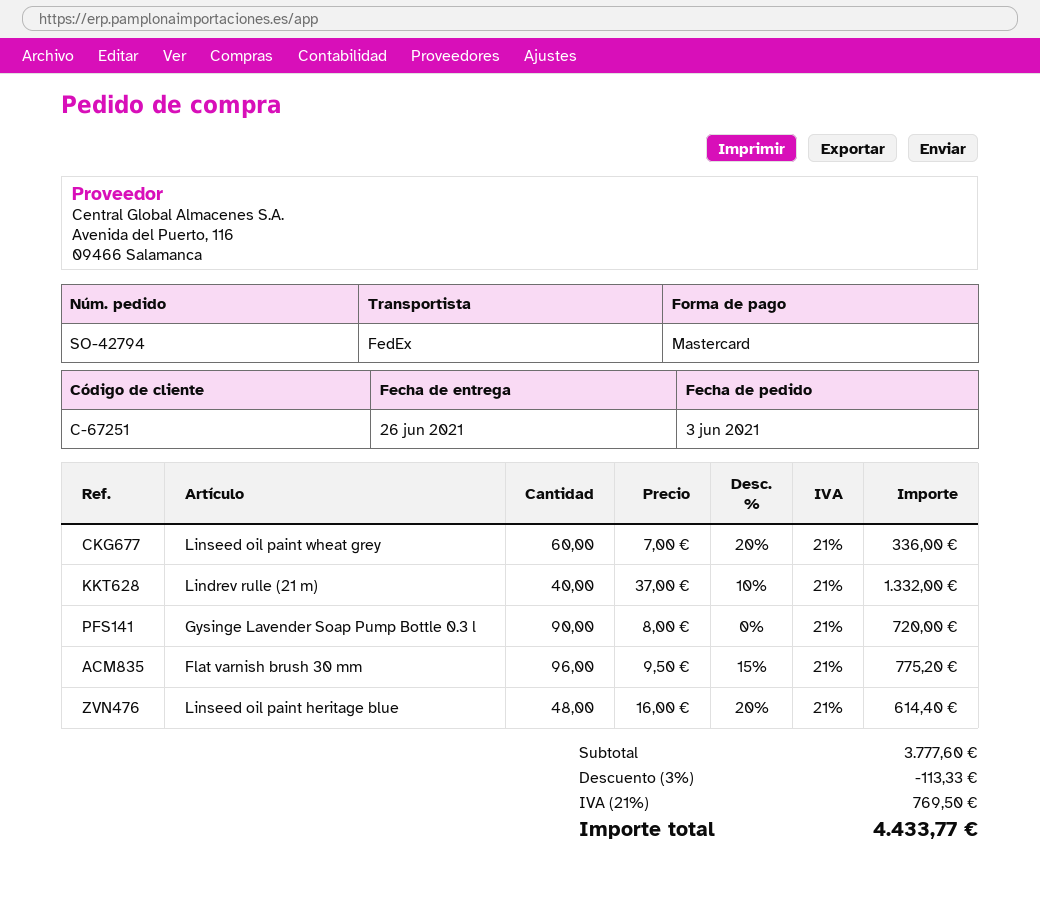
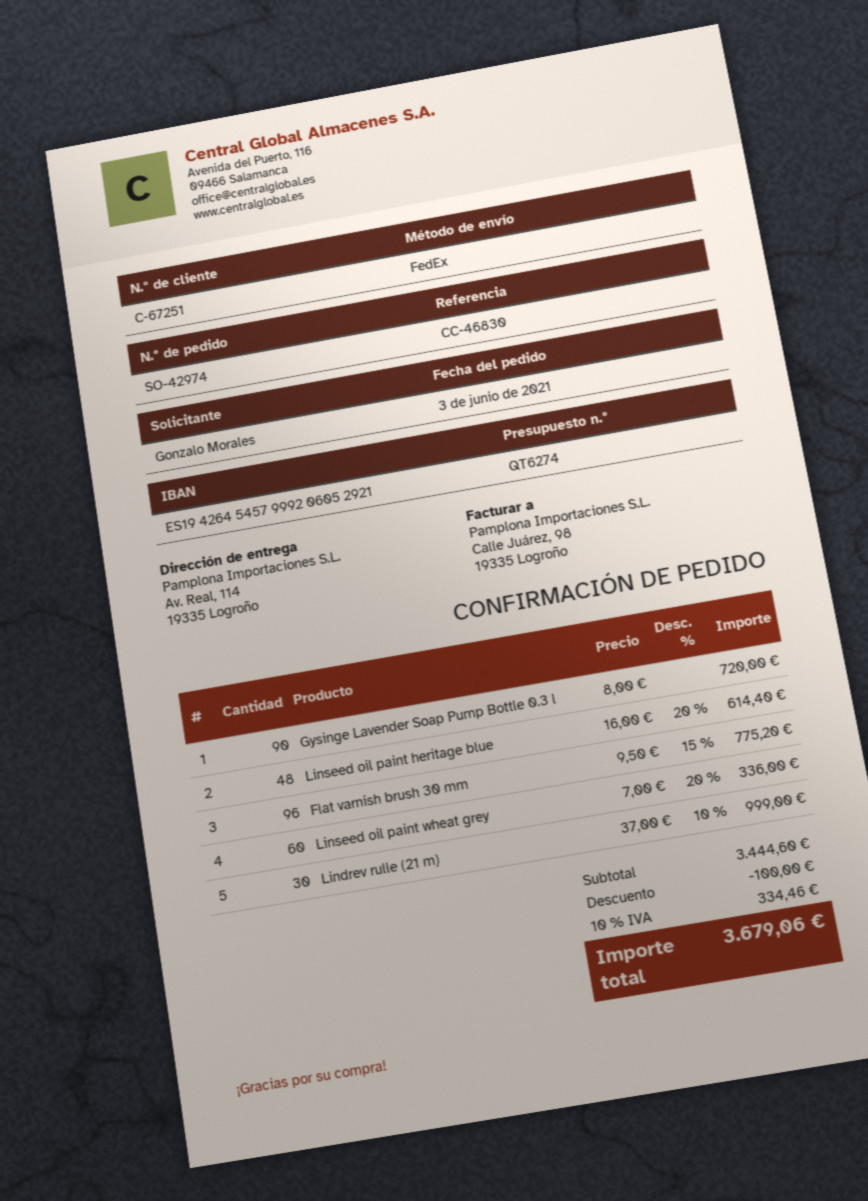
order number: SO-42794 -> SO-42974
Lindrev rulle (21 m): 40 x 37.00 - 10% = 1332.00 -> 30 x 37.00 - 10% = 999.00
subtotal: 3777.60 -> 3444.60
discount: 113.33 -> 100.00
tax: 21% = 769.50 -> 10% = 334.46
total: 4433.77 -> 3679.06

